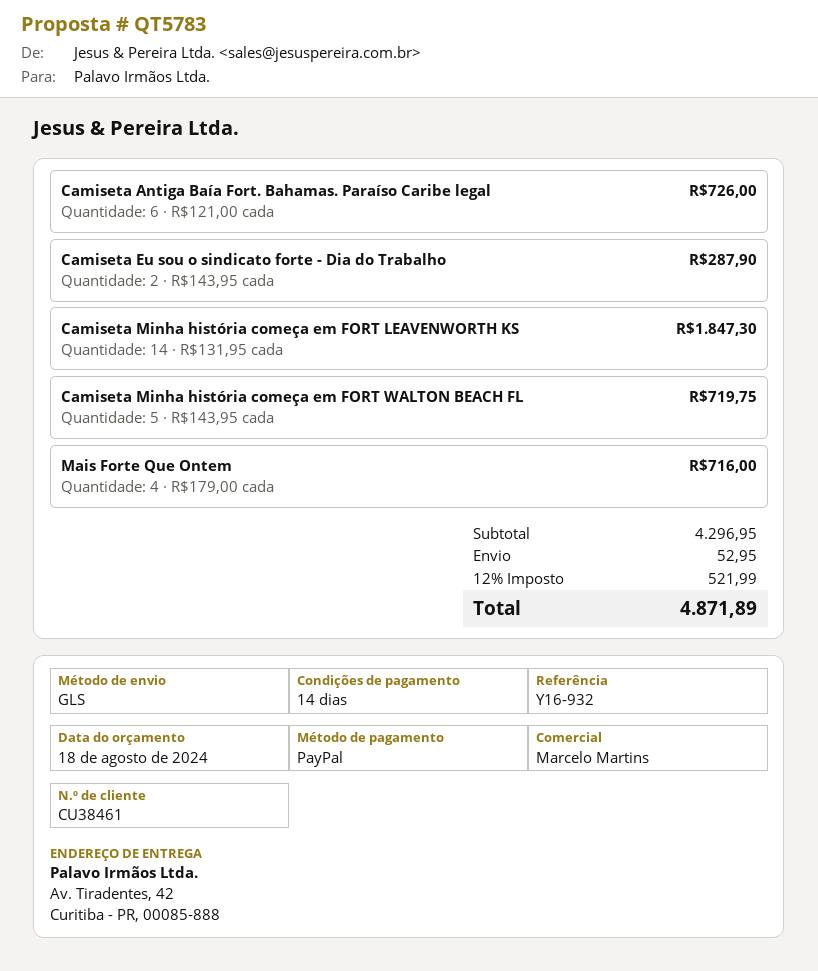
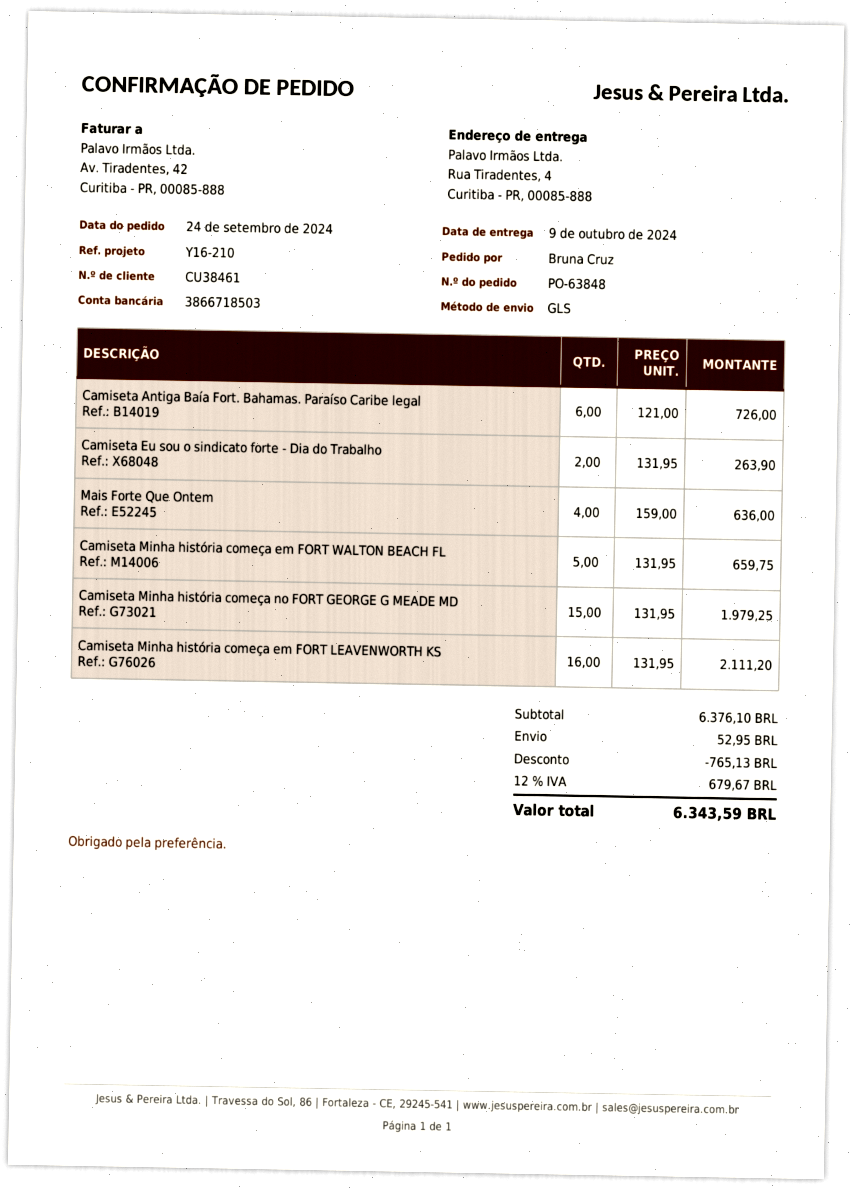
reference: Y16-932 -> Y16-210
ship to: Av. Tiradentes, 42, Curitiba - PR, 00085-888 -> Rua Tiradentes, 4, Curitiba - PR, 00085-888
Camiseta Eu sou o sindicato forte - Dia do Trabalho: 2 x 143.95 = 287.90 -> 2 x 131.95 = 263.90
Camiseta Minha história começa em FORT LEAVENWORTH KS: 14 x 131.95 = 1847.30 -> 16 x 131.95 = 2111.20
Camiseta Minha história começa em FORT WALTON BEACH FL: 5 x 143.95 = 719.75 -> 5 x 131.95 = 659.75
Mais Forte Que Ontem: 4 x 179.00 = 716.00 -> 4 x 159.00 = 636.00
Camiseta Minha história começa no FORT GEORGE G MEADE MD: none -> 15 x 131.95 = 1979.25
subtotal: 4296.95 -> 6376.10
discount: none -> 765.13
tax: 12% = 521.99 -> 12% = 679.67
total: 4871.89 -> 6343.59

